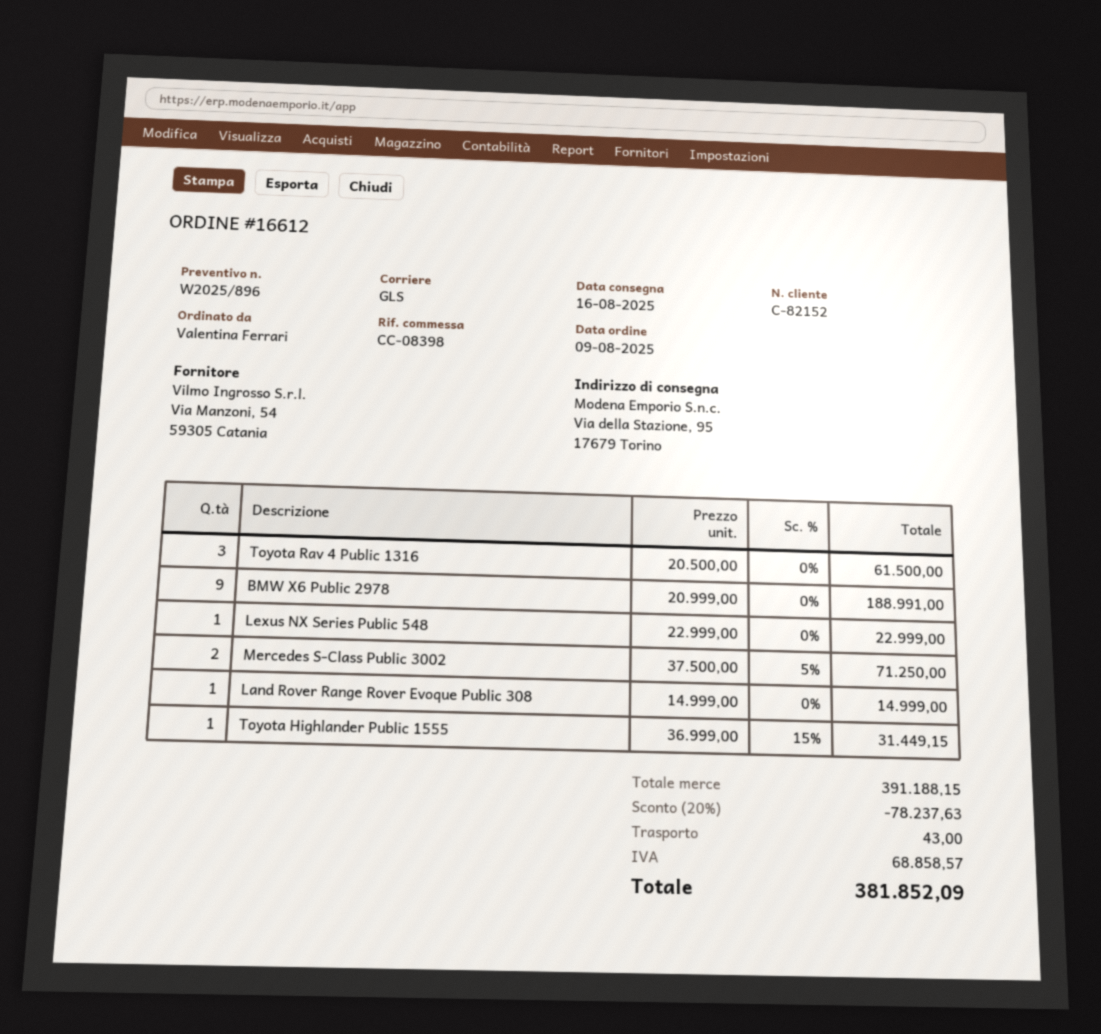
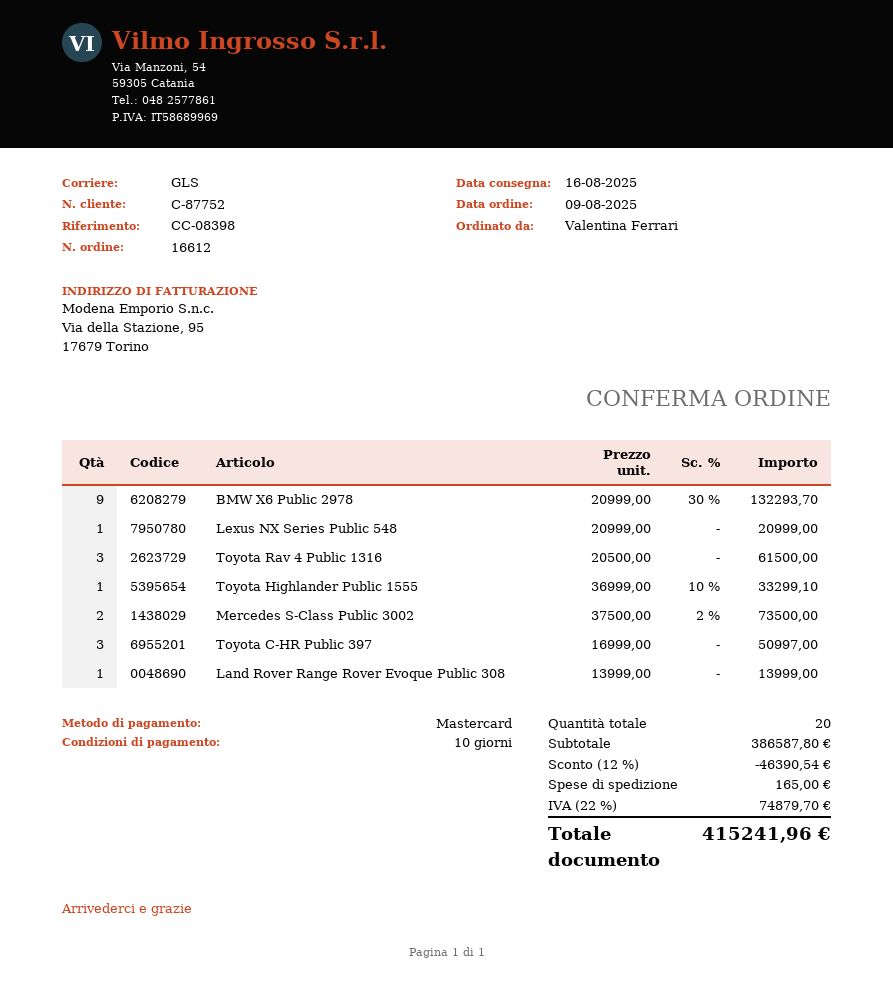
customer number: C-82152 -> C-87752
BMW X6 Public 2978: 9 x 20999.00 = 188991.00 -> 9 x 20999.00 - 30% = 132293.70
Lexus NX Series Public 548: 1 x 22999.00 = 22999.00 -> 1 x 20999.00 = 20999.00
Mercedes S-Class Public 3002: 2 x 37500.00 - 5% = 71250.00 -> 2 x 37500.00 - 2% = 73500.00
Land Rover Range Rover Evoque Public 308: 1 x 14999.00 = 14999.00 -> 1 x 13999.00 = 13999.00
Toyota Highlander Public 1555: 1 x 36999.00 - 15% = 31449.15 -> 1 x 36999.00 - 10% = 33299.10
Toyota C-HR Public 397: none -> 3 x 16999.00 = 50997.00
subtotal: 391188.15 -> 386587.80
discount: 20% = 78237.63 -> 12% = 46390.54
shipping: 43.00 -> 165.00
tax: 68858.57 -> 74879.70
total: 381852.09 -> 415241.96

